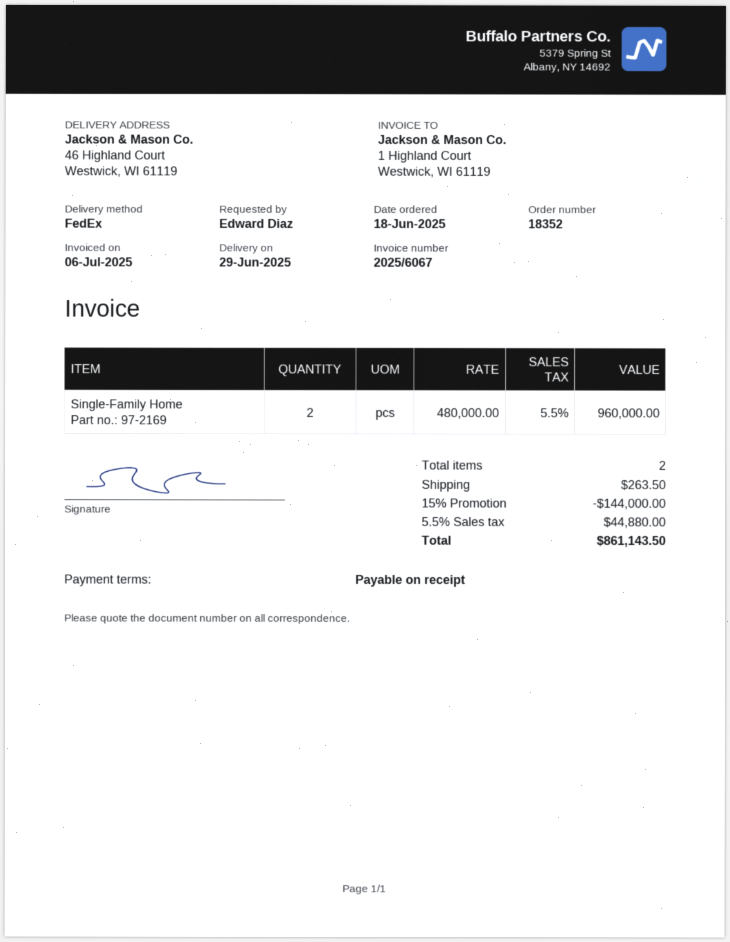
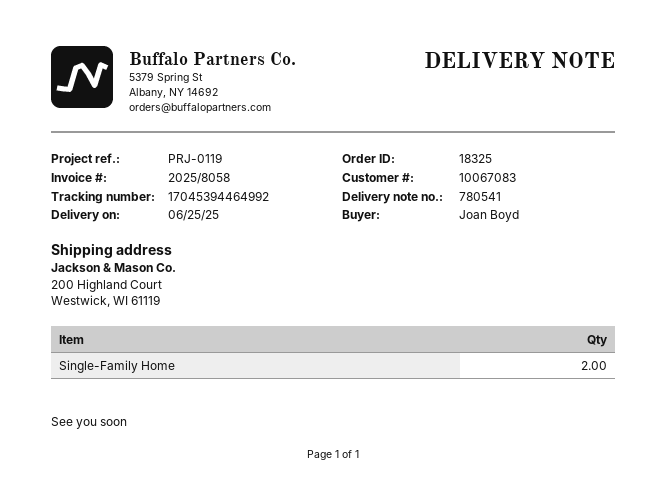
order number: 18352 -> 18325
delivery date: 2025-06-29 -> 2025-06-25
invoice number: 2025/6067 -> 2025/8058
ordered by: Edward Diaz -> Joan Boyd
ship to: 46 Highland Court, Westwick, WI 61119 -> 200 Highland Court, Westwick, WI 61119

